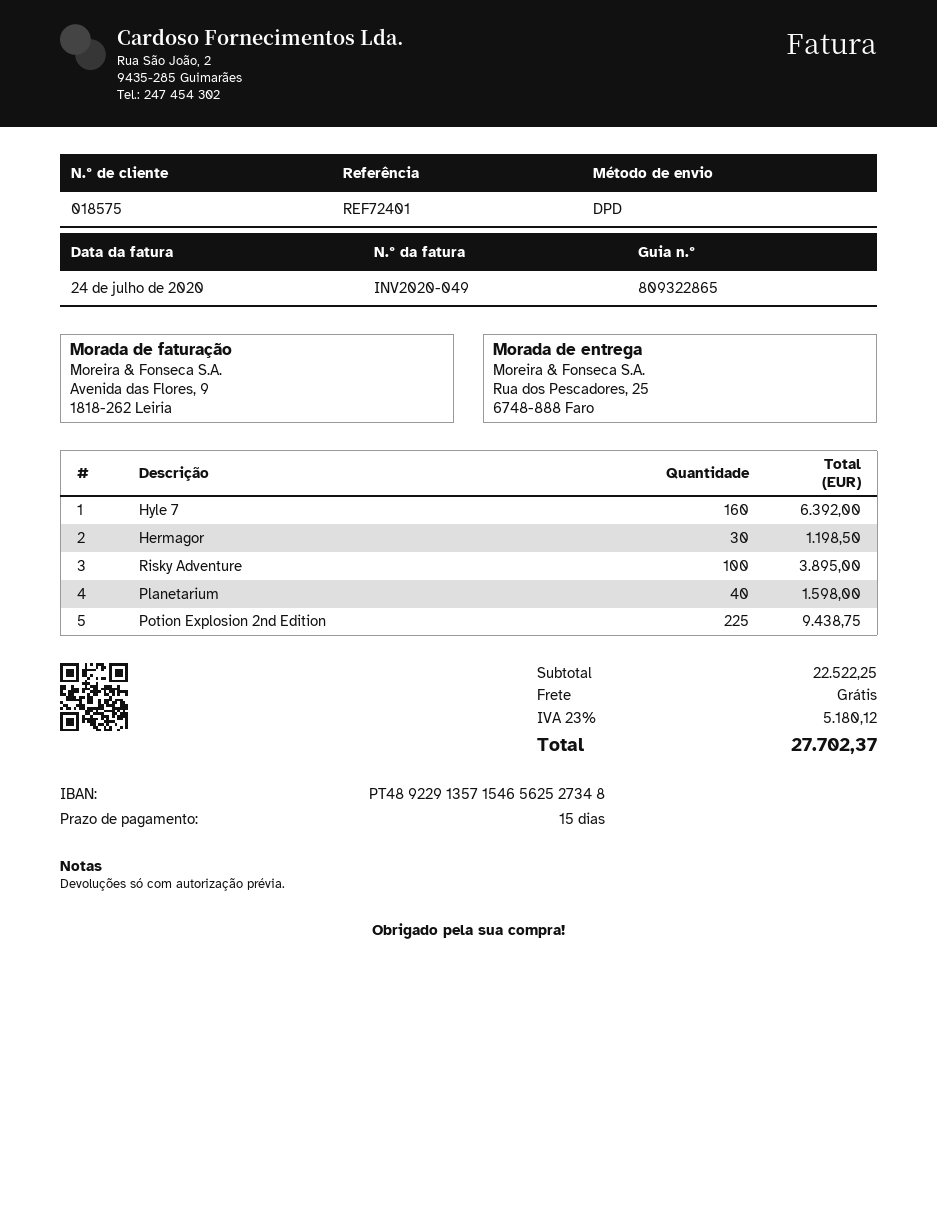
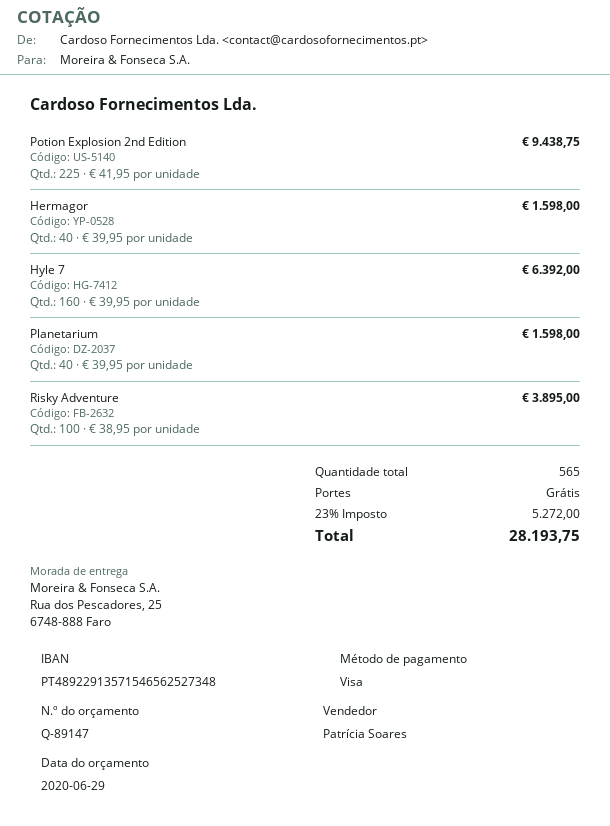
Hermagor: 30 for 1198.50 -> 40 for 1598.00
tax: 23% = 5180.12 -> 23% = 5272.00
total: 27702.37 -> 28193.75

